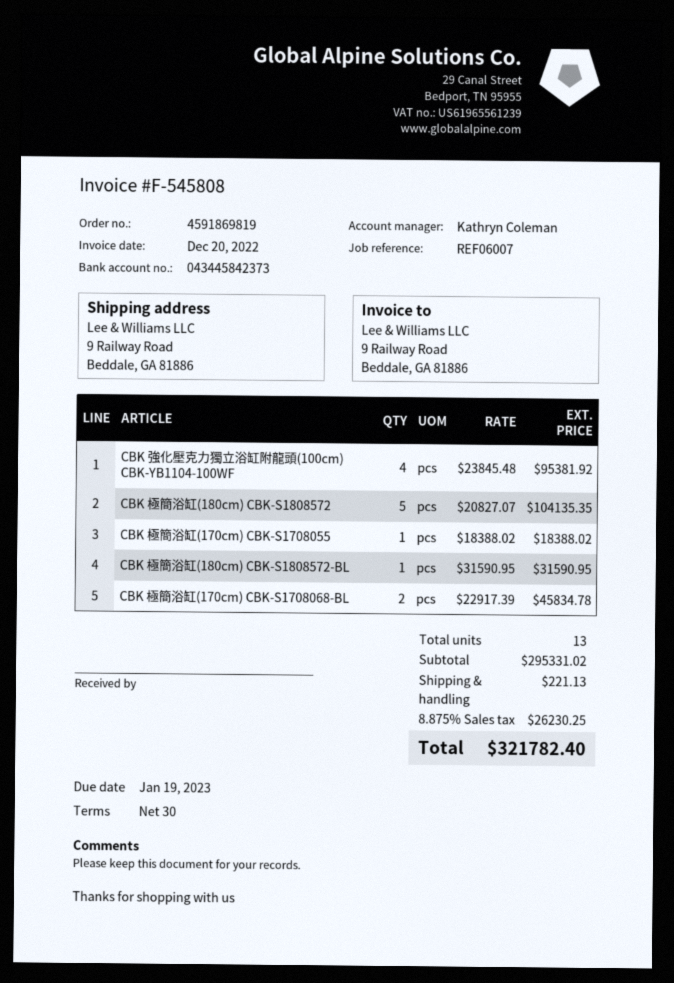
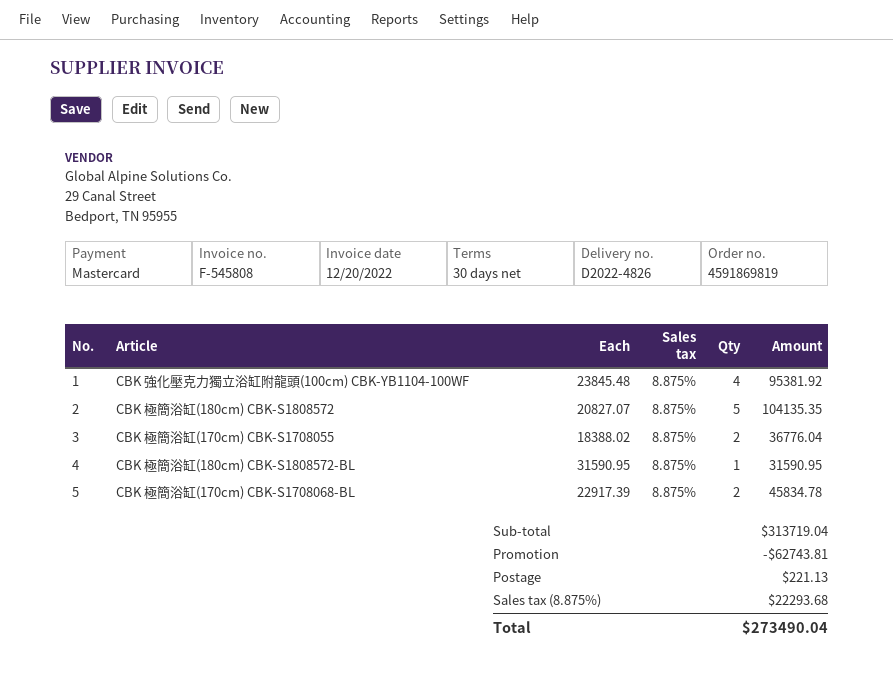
CBK 極簡浴缸(170cm) CBK-S1708055: 1 x 18388.02 = 18388.02 -> 2 x 18388.02 = 36776.04
subtotal: 295331.02 -> 313719.04
discount: none -> 62743.81
tax: 8.875% = 26230.25 -> 8.875% = 22293.68
total: 321782.40 -> 273490.04

